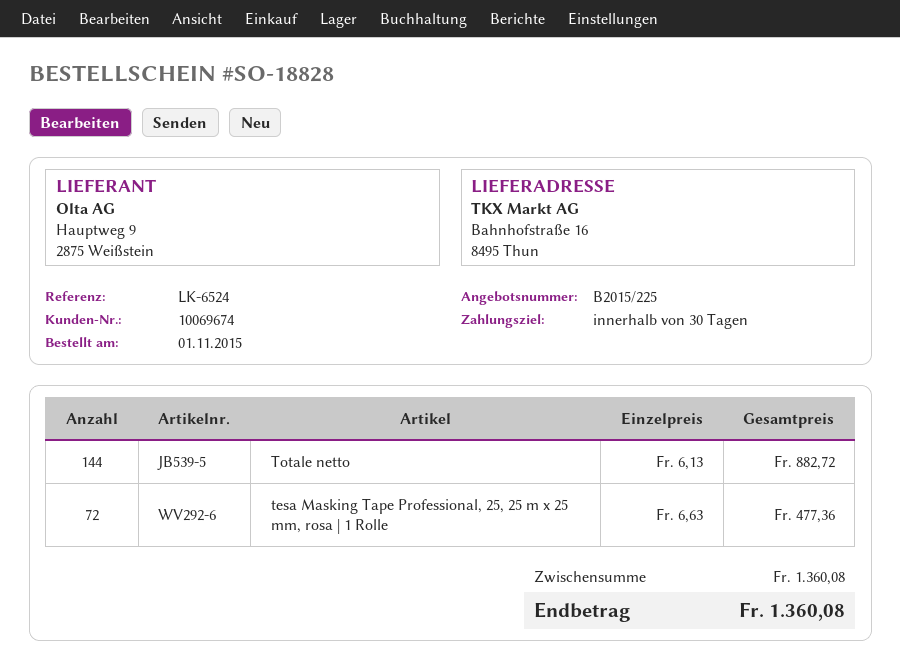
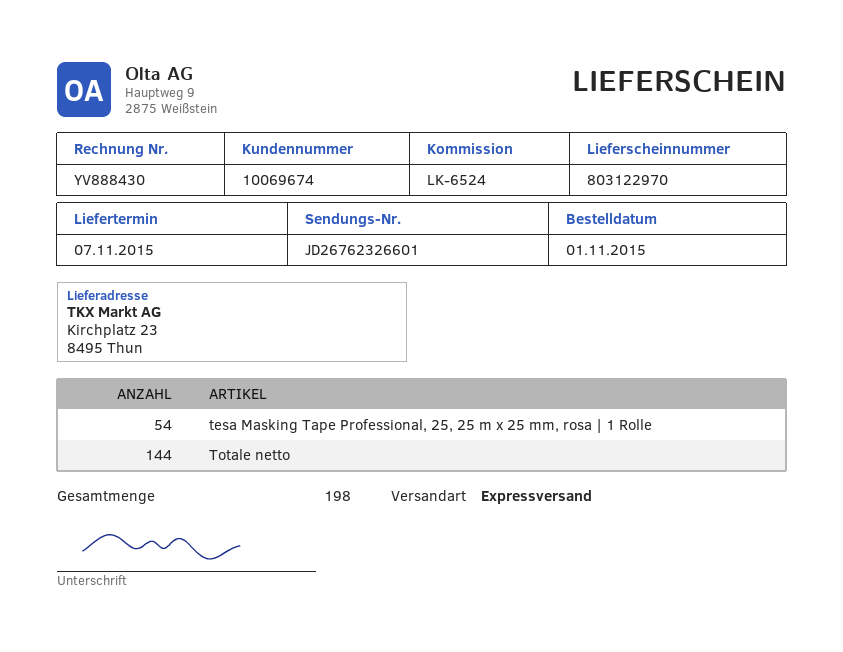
ship to: Bahnhofstraße 16, 8495 Thun -> Kirchplatz 23, 8495 Thun
tesa Masking Tape Professional, 25, 25 m x 25 mm, rosa | 1 Rolle: 72 -> 54

